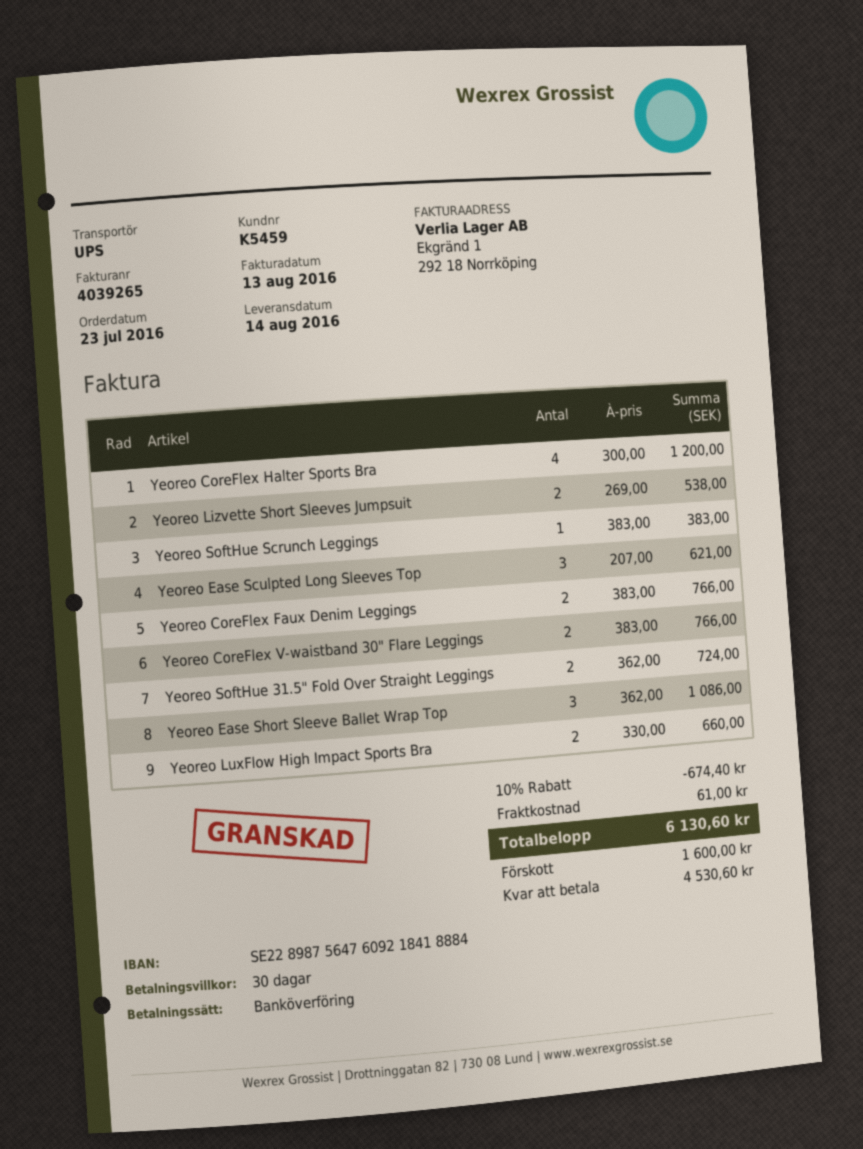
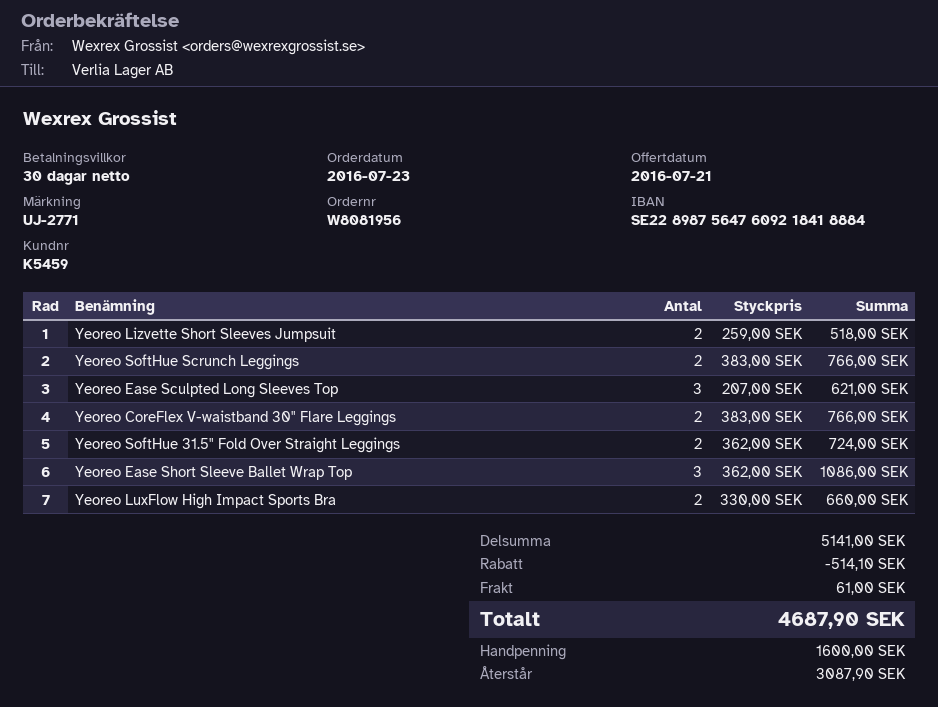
Yeoreo CoreFlex Halter Sports Bra: 4 x 300.00 = 1200.00 -> none
Yeoreo Lizvette Short Sleeves Jumpsuit: 2 x 269.00 = 538.00 -> 2 x 259.00 = 518.00
Yeoreo SoftHue Scrunch Leggings: 1 x 383.00 = 383.00 -> 2 x 383.00 = 766.00
Yeoreo CoreFlex Faux Denim Leggings: 2 x 383.00 = 766.00 -> none
discount: 674.40 -> 514.10
total: 6130.60 -> 4687.90
balance: 4530.60 -> 3087.90

